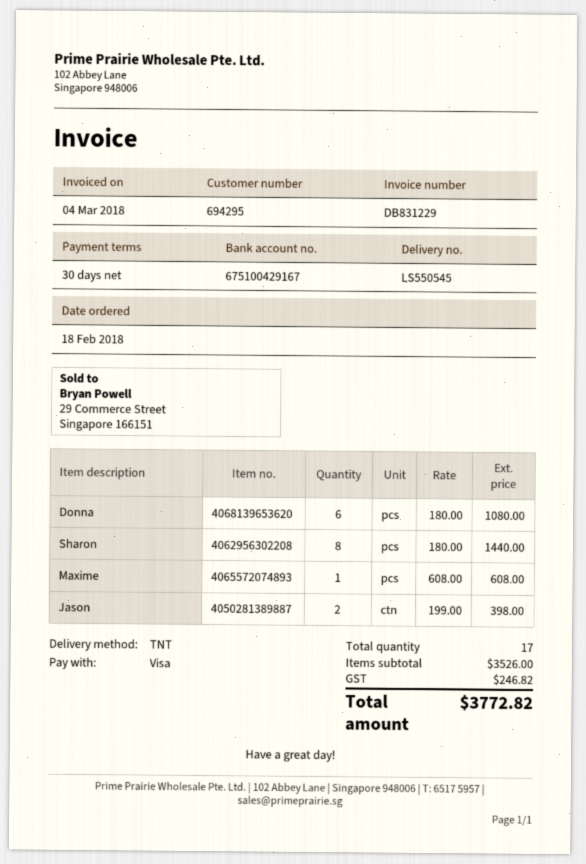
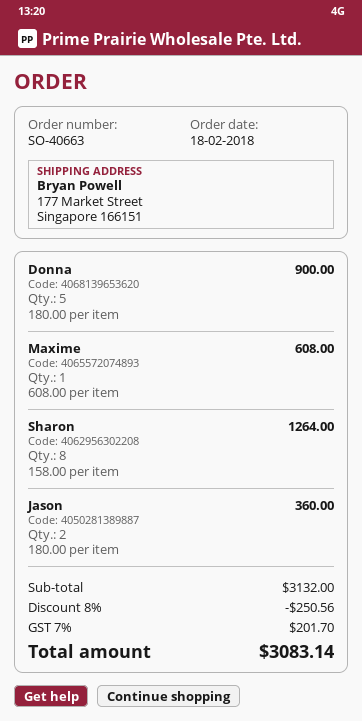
Donna: 6 x 180.00 = 1080.00 -> 5 x 180.00 = 900.00
Sharon: 8 x 180.00 = 1440.00 -> 8 x 158.00 = 1264.00
Jason: 2 x 199.00 = 398.00 -> 2 x 180.00 = 360.00
subtotal: 3526.00 -> 3132.00
discount: none -> 8% = 250.56
tax: 246.82 -> 201.70
total: 3772.82 -> 3083.14

